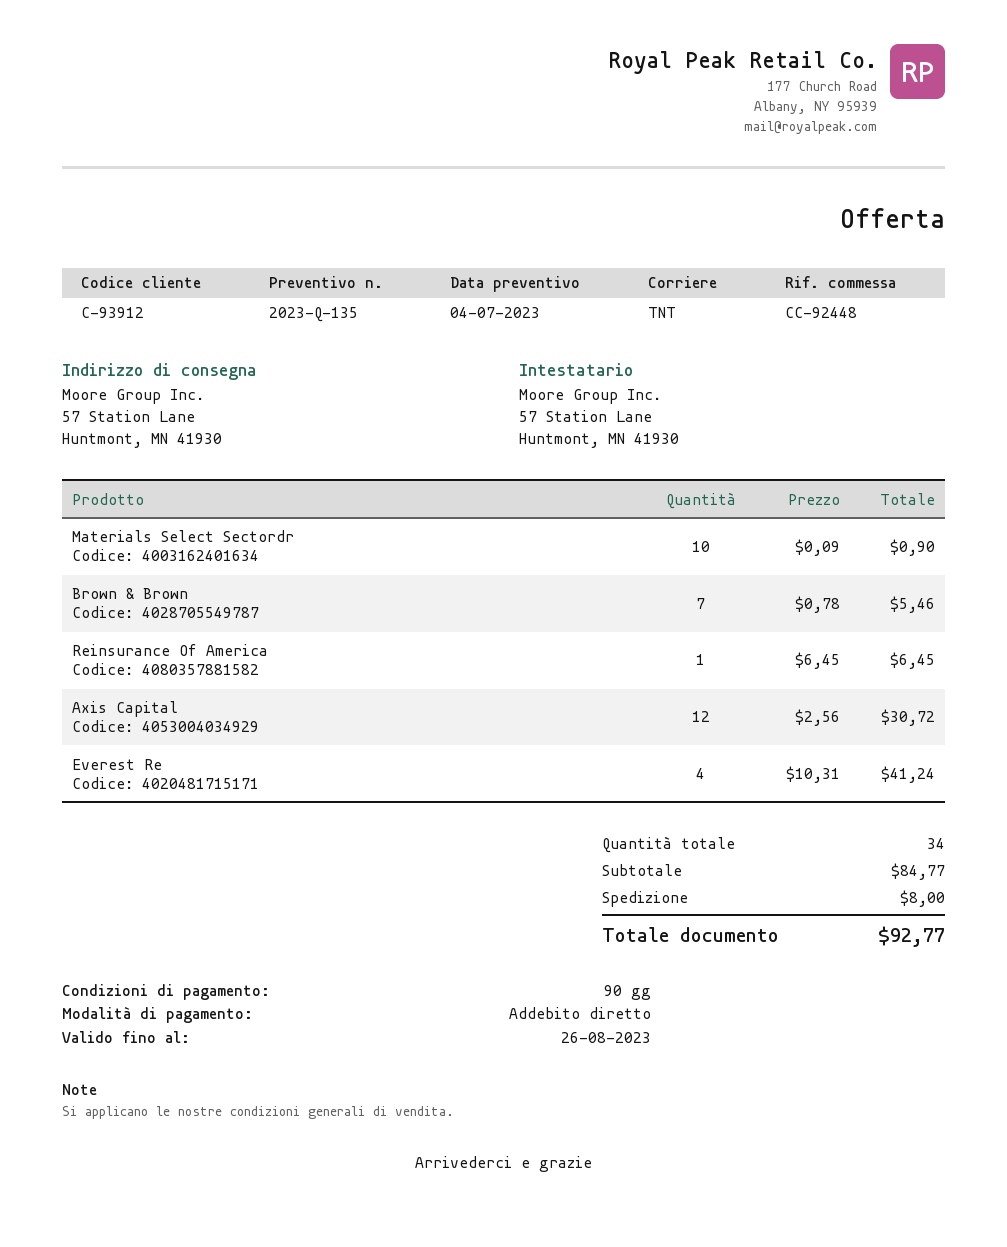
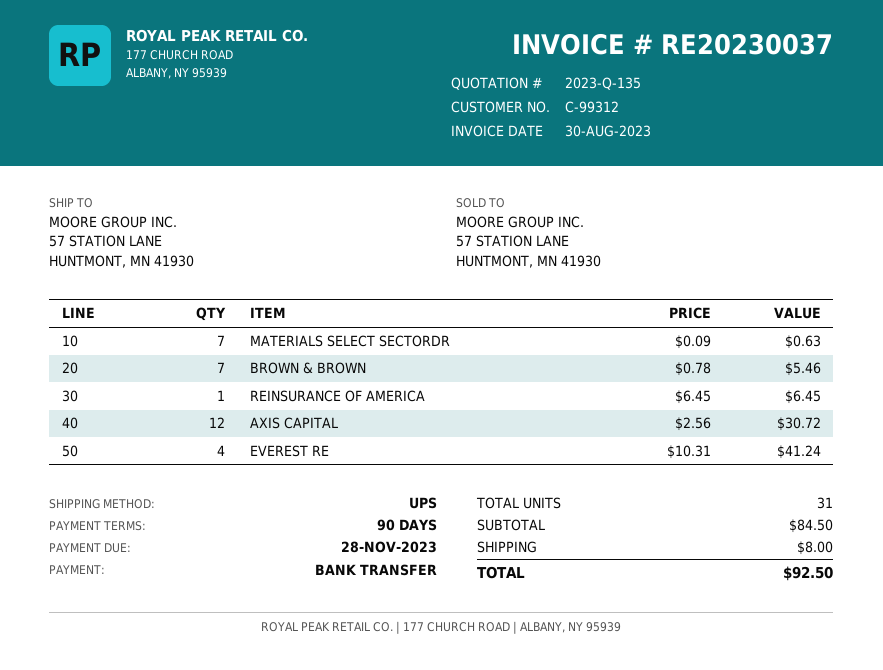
customer number: C-93912 -> C-99312
payment method: direct debit -> bank transfer
shipping method: TNT -> UPS
Materials Select Sectordr: 10 x 0.09 = 0.90 -> 7 x 0.09 = 0.63
total quantity: 34 -> 31
subtotal: 84.77 -> 84.50
total: 92.77 -> 92.50

